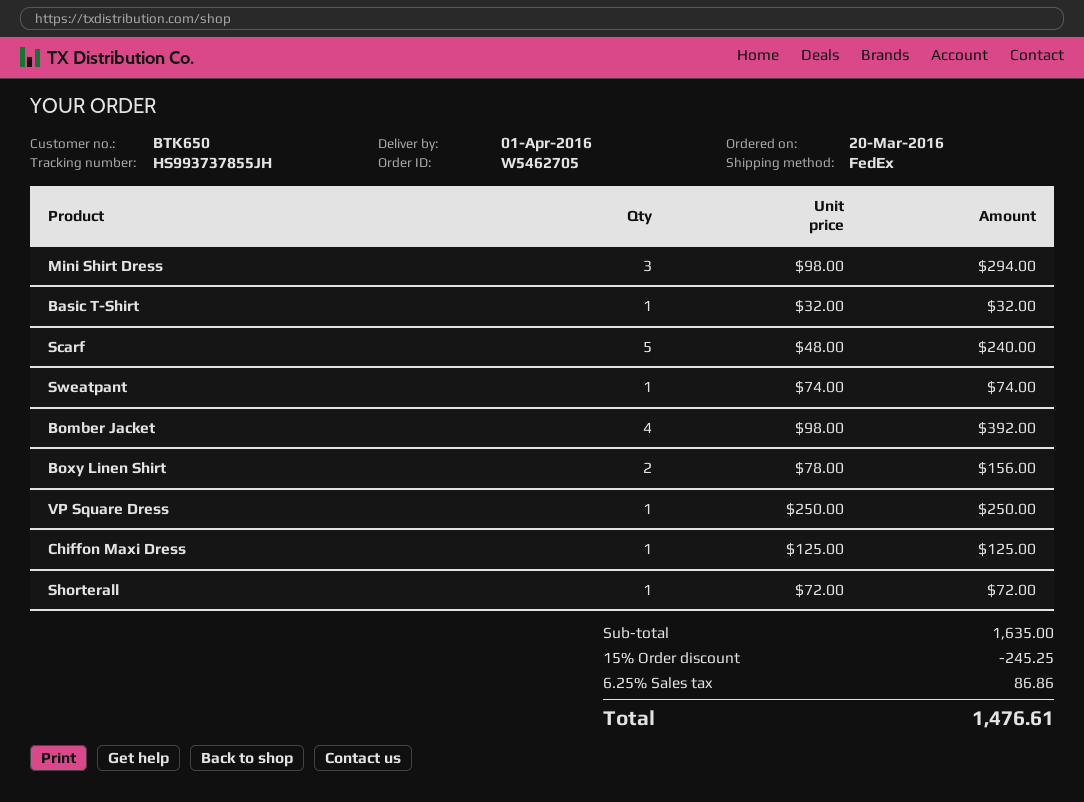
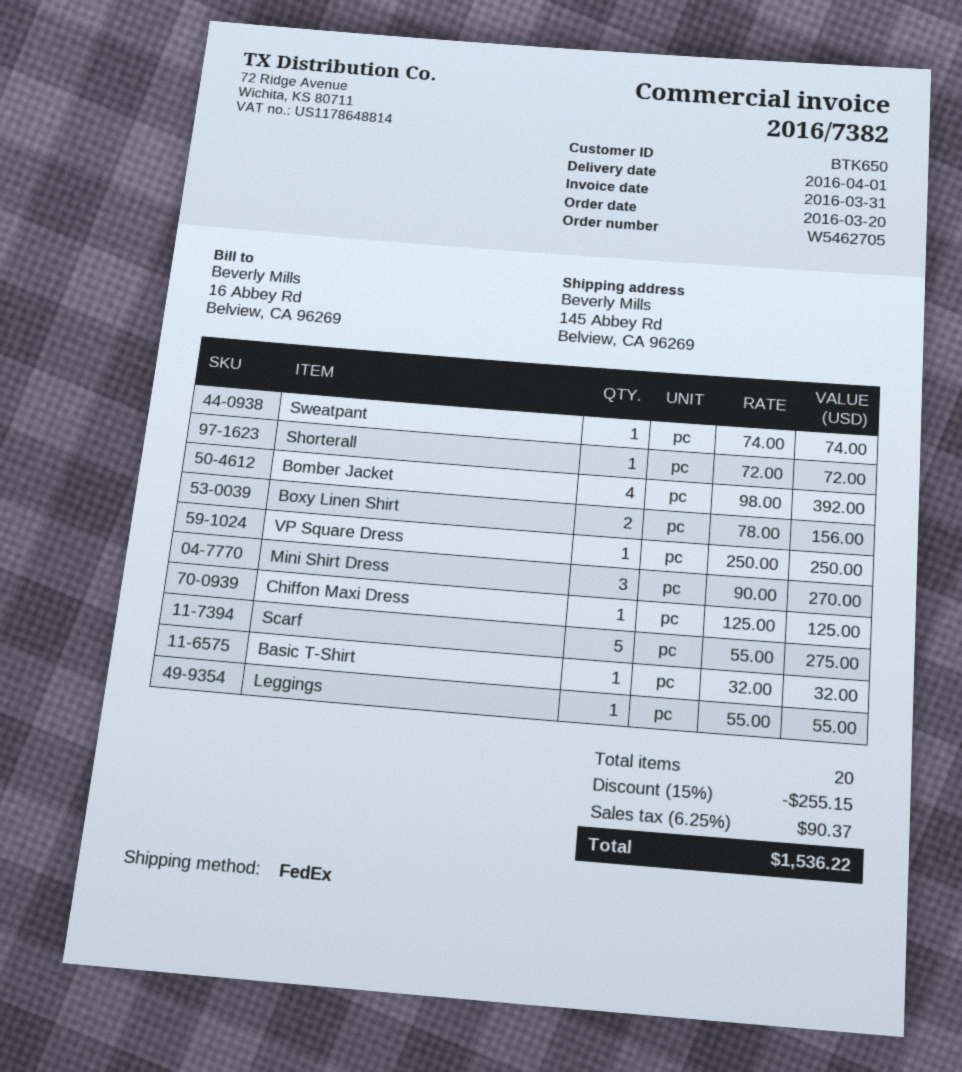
Mini Shirt Dress: 3 x 98.00 = 294.00 -> 3 x 90.00 = 270.00
Scarf: 5 x 48.00 = 240.00 -> 5 x 55.00 = 275.00
Leggings: none -> 1 x 55.00 = 55.00
discount: 15% = 245.25 -> 15% = 255.15
tax: 6.25% = 86.86 -> 6.25% = 90.37
total: 1476.61 -> 1536.22

